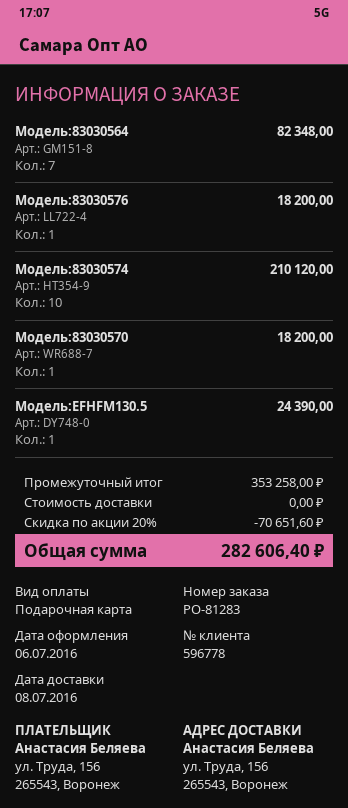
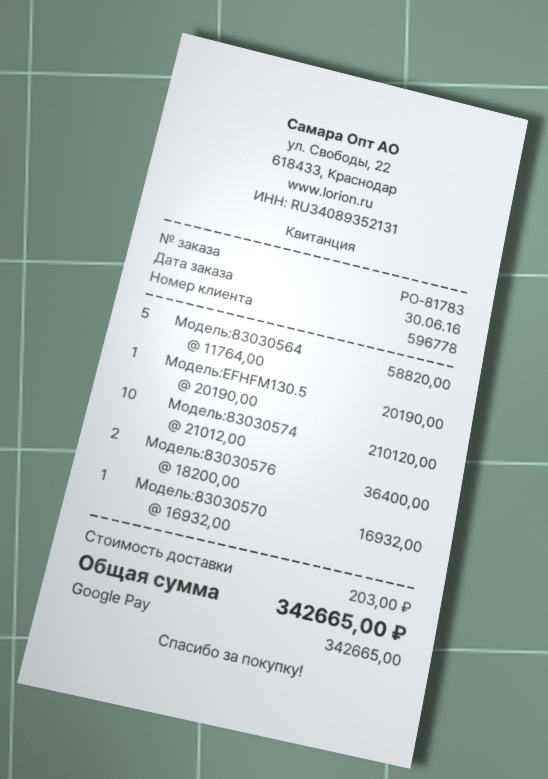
order number: PO-81283 -> PO-81783
order date: 2016-07-06 -> 2016-06-30
payment method: gift card -> Google Pay
Модель:83030564: 7 for 82348.00 -> 5 for 58820.00
Модель:83030576: 1 for 18200.00 -> 2 for 36400.00
Модель:83030570: 1 for 18200.00 -> 1 for 16932.00
Модель:EFHFM130.5: 1 for 24390.00 -> 1 for 20190.00
discount: 20% = 70651.60 -> none
shipping: 0.00 -> 203.00
total: 282606.40 -> 342665.00

